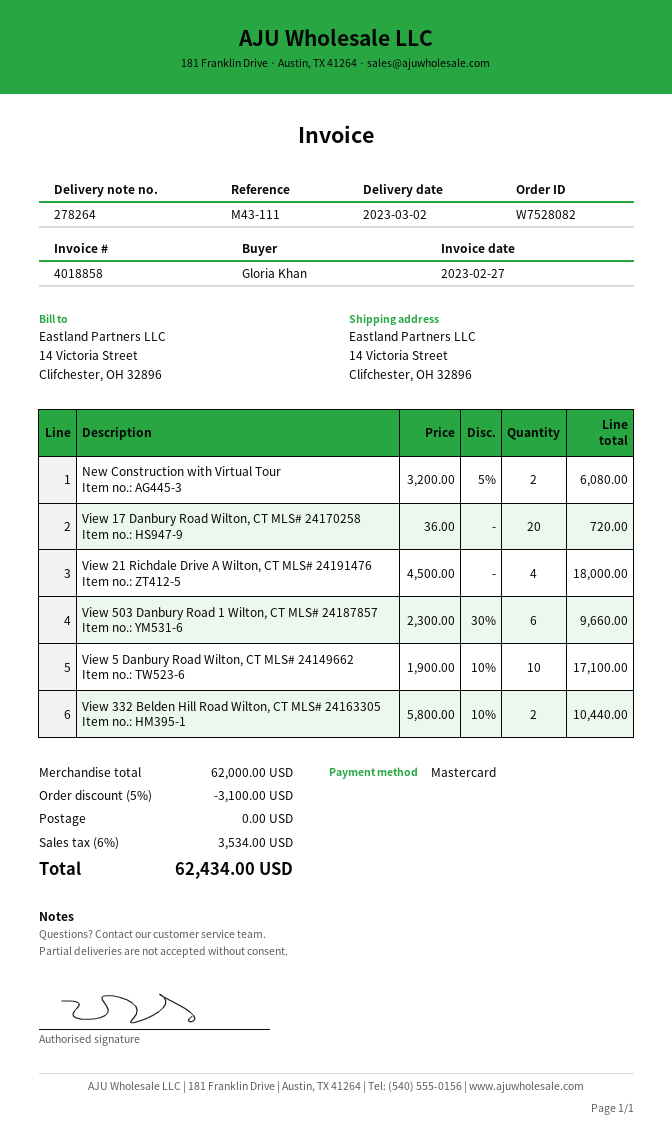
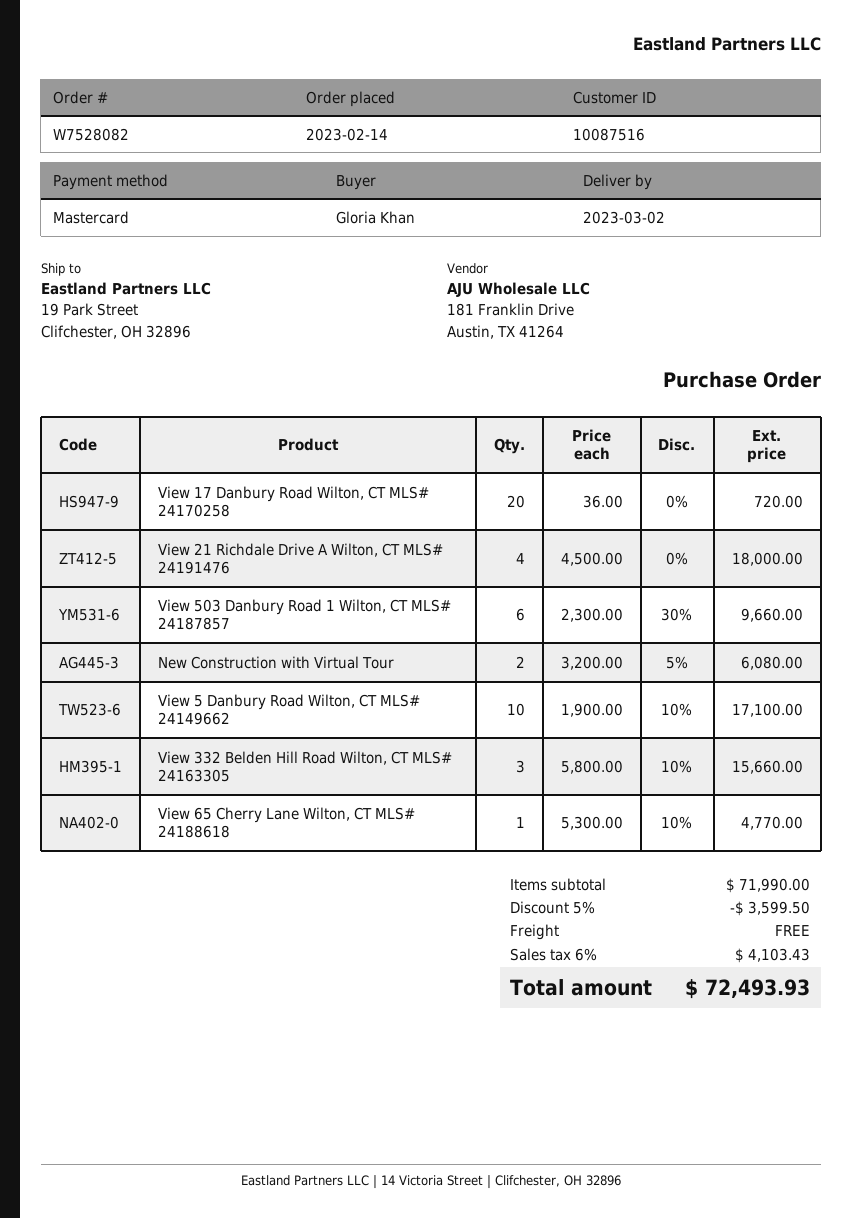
ship to: 14 Victoria Street, Clifchester, OH 32896 -> 19 Park Street, Clifchester, OH 32896
View 332 Belden Hill Road Wilton, CT MLS# 24163305: 2 x 5800.00 - 10% = 10440.00 -> 3 x 5800.00 - 10% = 15660.00
View 65 Cherry Lane Wilton, CT MLS# 24188618: none -> 1 x 5300.00 - 10% = 4770.00
subtotal: 62000.00 -> 71990.00
discount: 5% = 3100.00 -> 5% = 3599.50
tax: 6% = 3534.00 -> 6% = 4103.43
total: 62434.00 -> 72493.93

